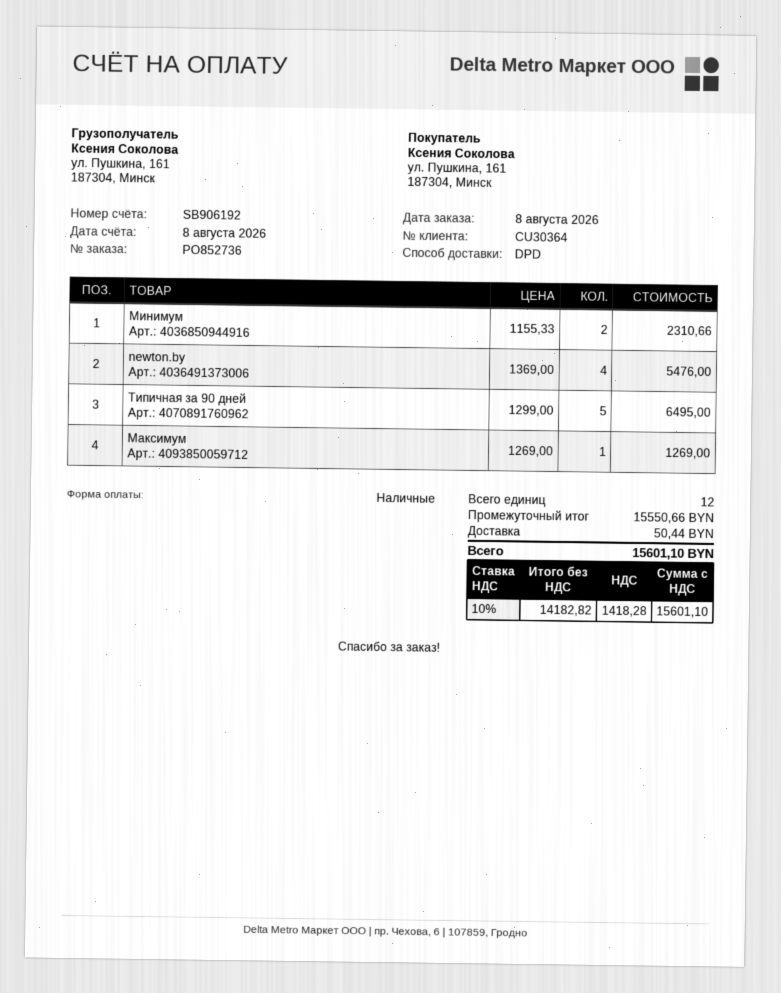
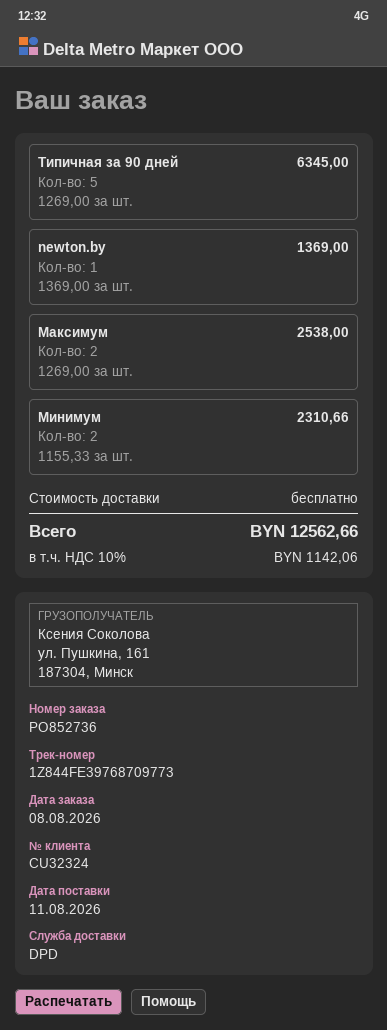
customer number: CU30364 -> CU32324
newton.by: 4 x 1369.00 = 5476.00 -> 1 x 1369.00 = 1369.00
Типичная за 90 дней: 5 x 1299.00 = 6495.00 -> 5 x 1269.00 = 6345.00
Максимум: 1 x 1269.00 = 1269.00 -> 2 x 1269.00 = 2538.00
shipping: 50.44 -> 0.00
tax: 10% = 1418.28 -> 10% = 1142.06
total: 15601.10 -> 12562.66

